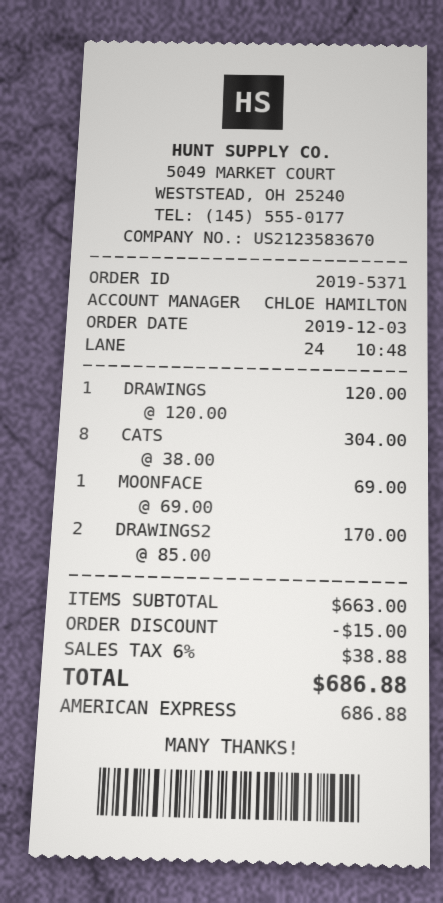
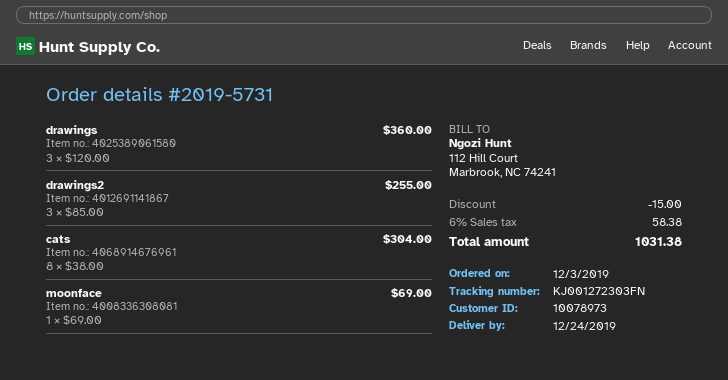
order number: 2019-5371 -> 2019-5731
DRAWINGS: 1 x 120.00 = 120.00 -> 3 x 120.00 = 360.00
DRAWINGS2: 2 x 85.00 = 170.00 -> 3 x 85.00 = 255.00
tax: 6% = 38.88 -> 6% = 58.38
total: 686.88 -> 1031.38

